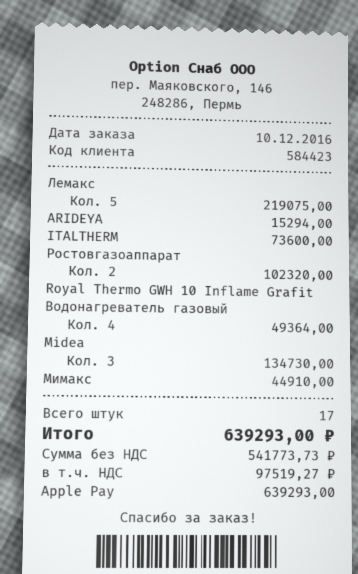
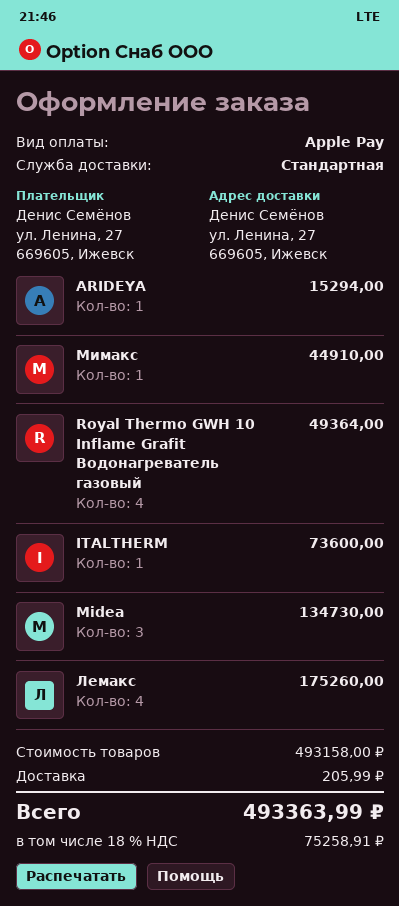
Лемакс: 5 for 219075.00 -> 4 for 175260.00
Ростовгазоаппарат: 2 for 102320.00 -> none
shipping: none -> 205.99
tax: 97519.27 -> 75258.91
total: 639293.00 -> 493363.99

